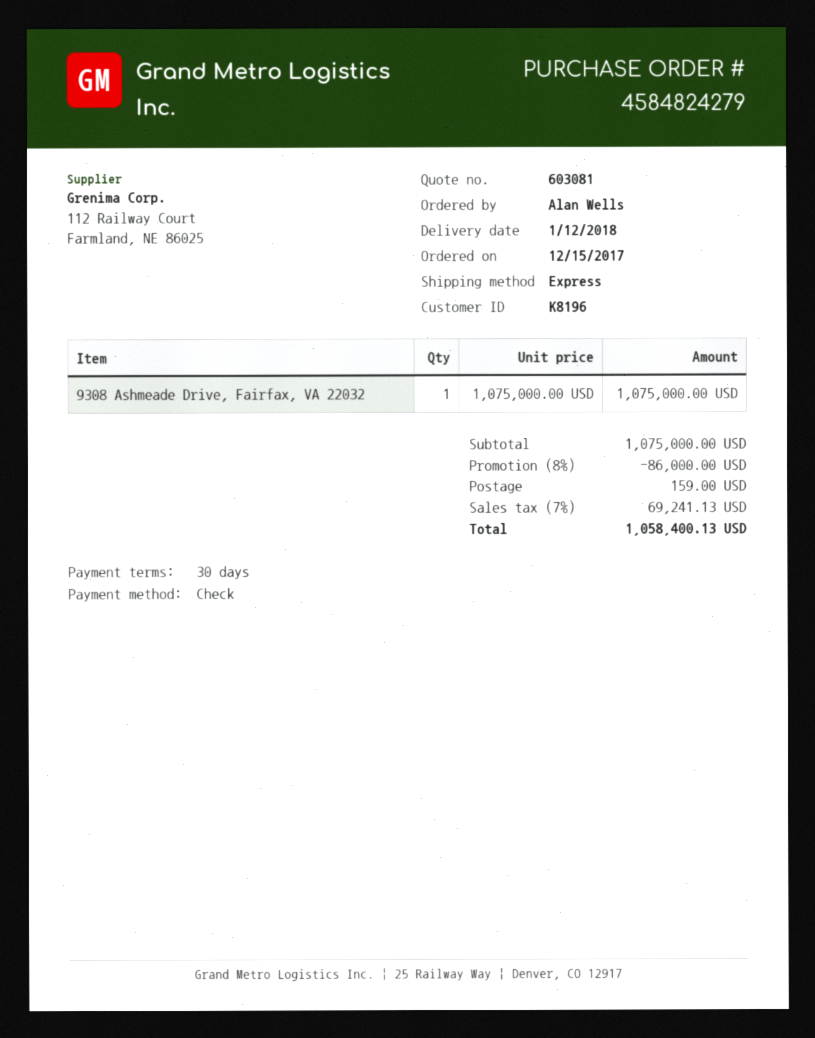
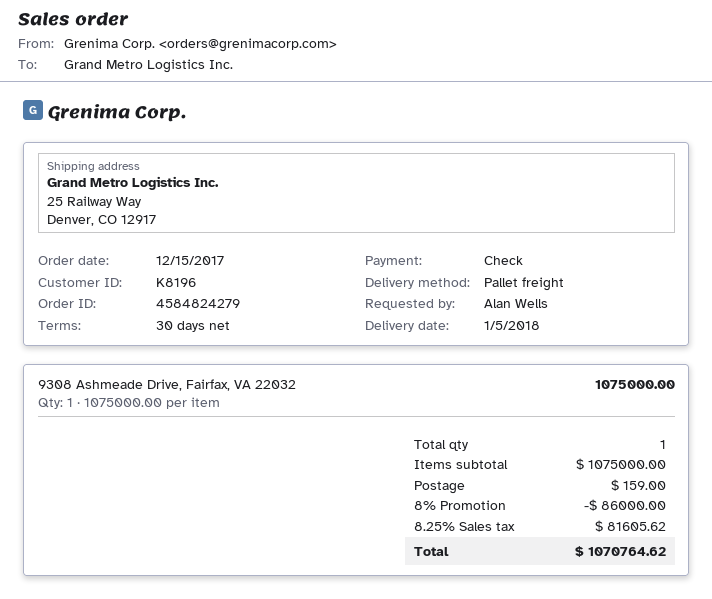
delivery date: 2018-01-12 -> 2018-01-05
shipping method: express -> pallet freight
tax: 7% = 69241.13 -> 8.25% = 81605.62
total: 1058400.13 -> 1070764.62

